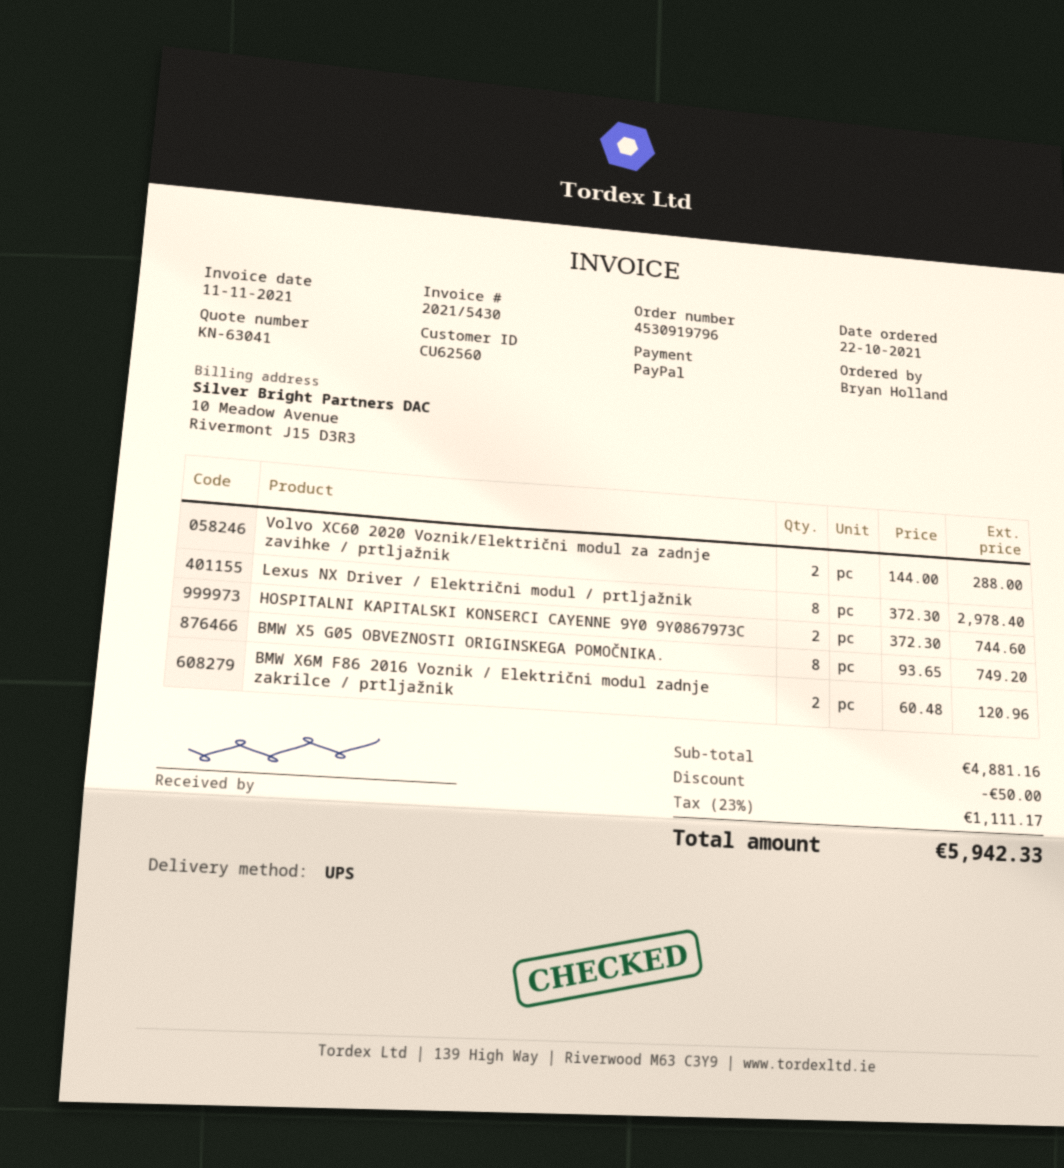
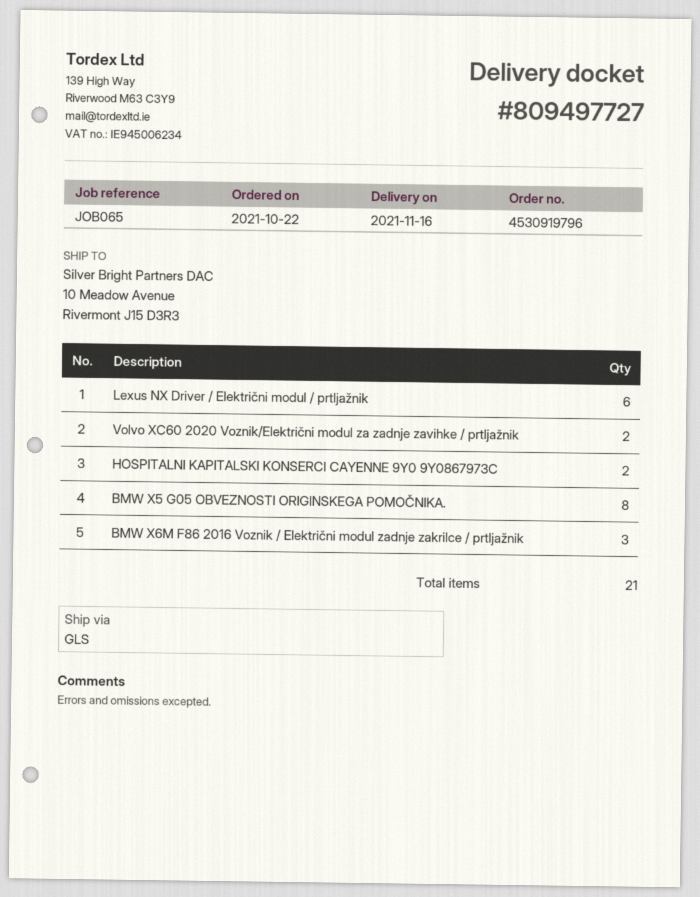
shipping method: UPS -> GLS
Lexus NX Driver / Električni modul / prtljažnik: 8 -> 6
BMW X6M F86 2016 Voznik / Električni modul zadnje zakrilce / prtljažnik: 2 -> 3

